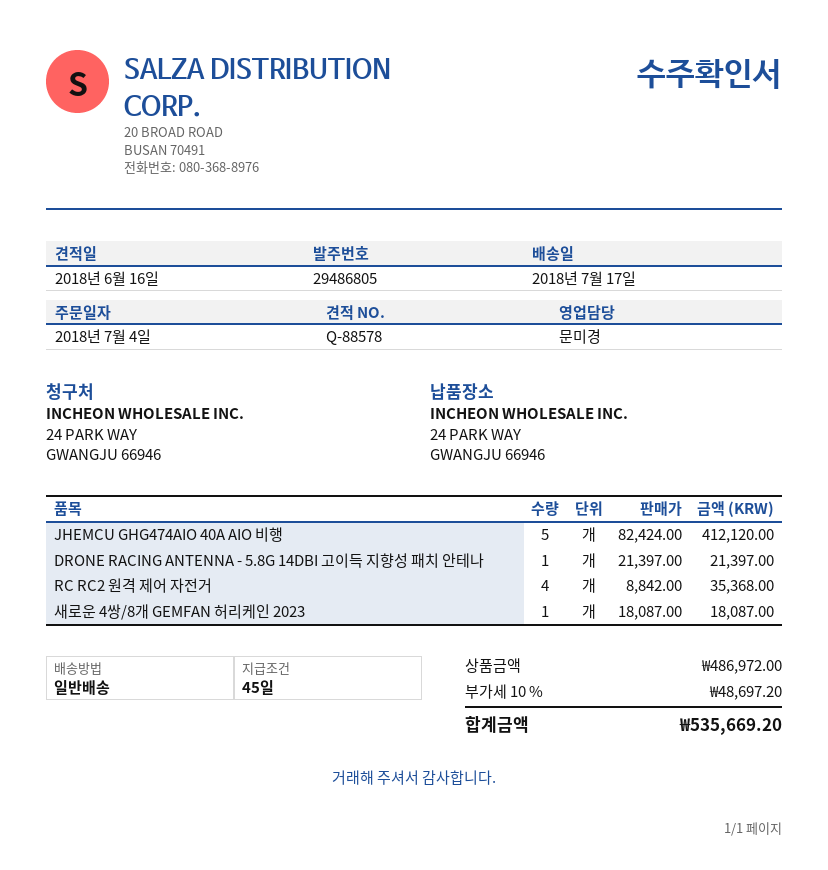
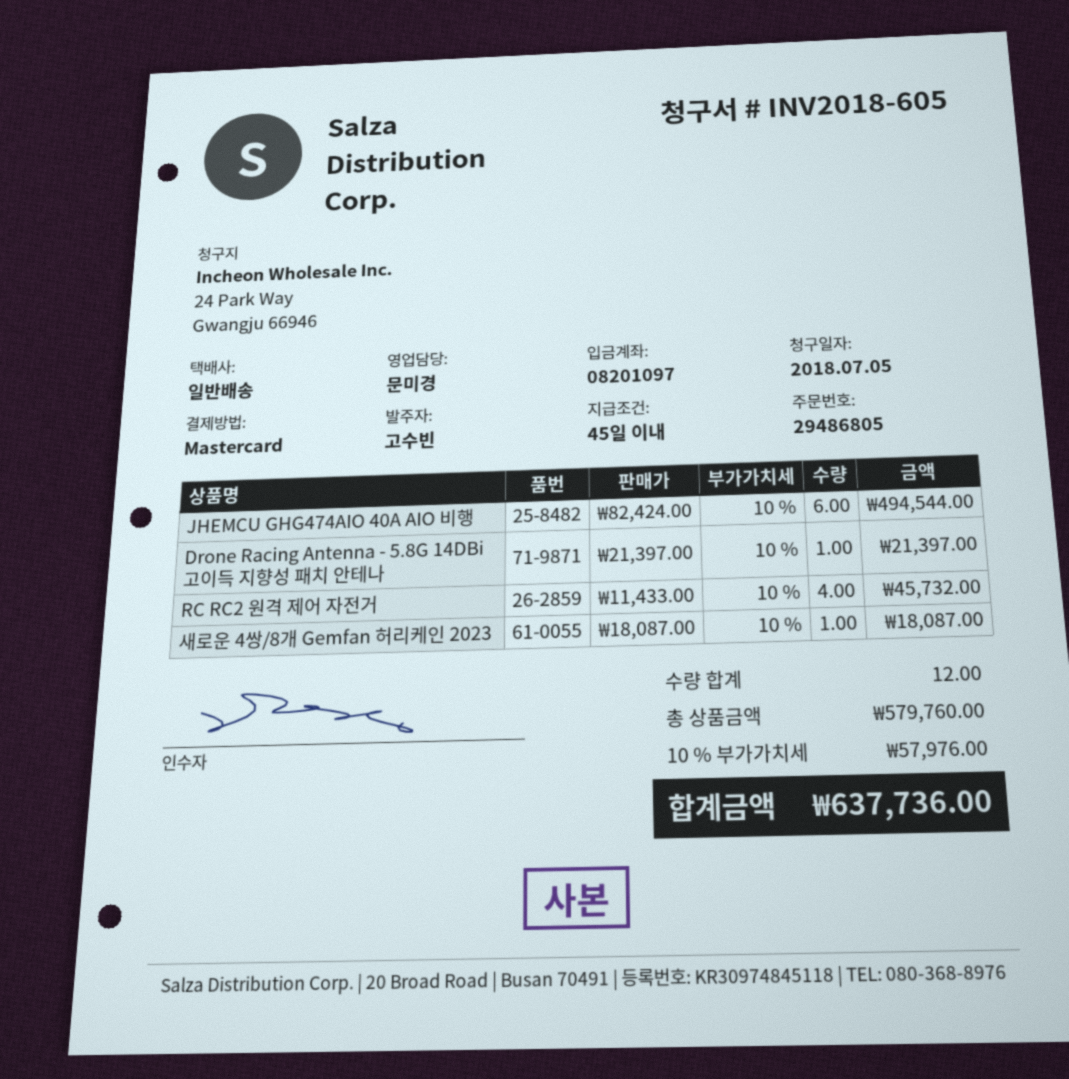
JHEMCU GHG474AIO 40A AIO 비행: 5 x 82424.00 = 412120.00 -> 6 x 82424.00 = 494544.00
RC RC2 원격 제어 자전거: 4 x 8842.00 = 35368.00 -> 4 x 11433.00 = 45732.00
subtotal: 486972.00 -> 579760.00
tax: 10% = 48697.20 -> 10% = 57976.00
total: 535669.20 -> 637736.00

